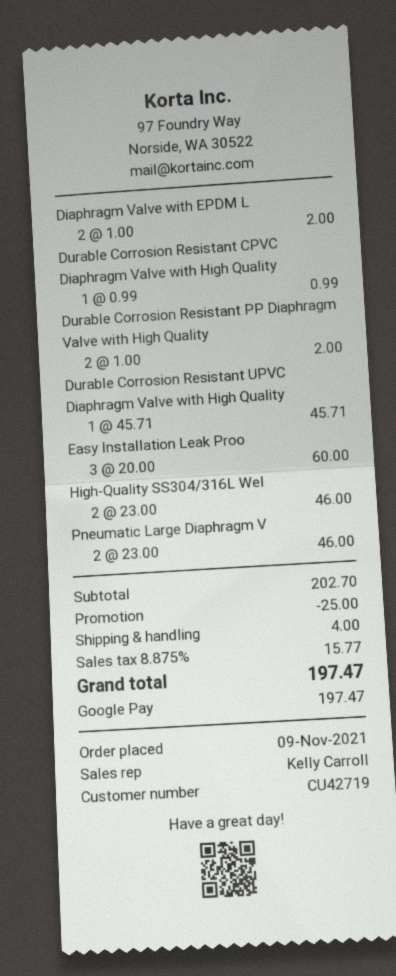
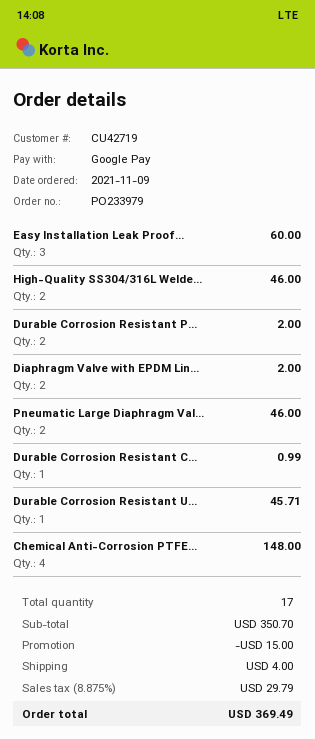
Chemical Anti-Corrosion PTFE...: none -> 4 for 148.00
subtotal: 202.70 -> 350.70
discount: 25.00 -> 15.00
tax: 8.875% = 15.77 -> 8.875% = 29.79
total: 197.47 -> 369.49

